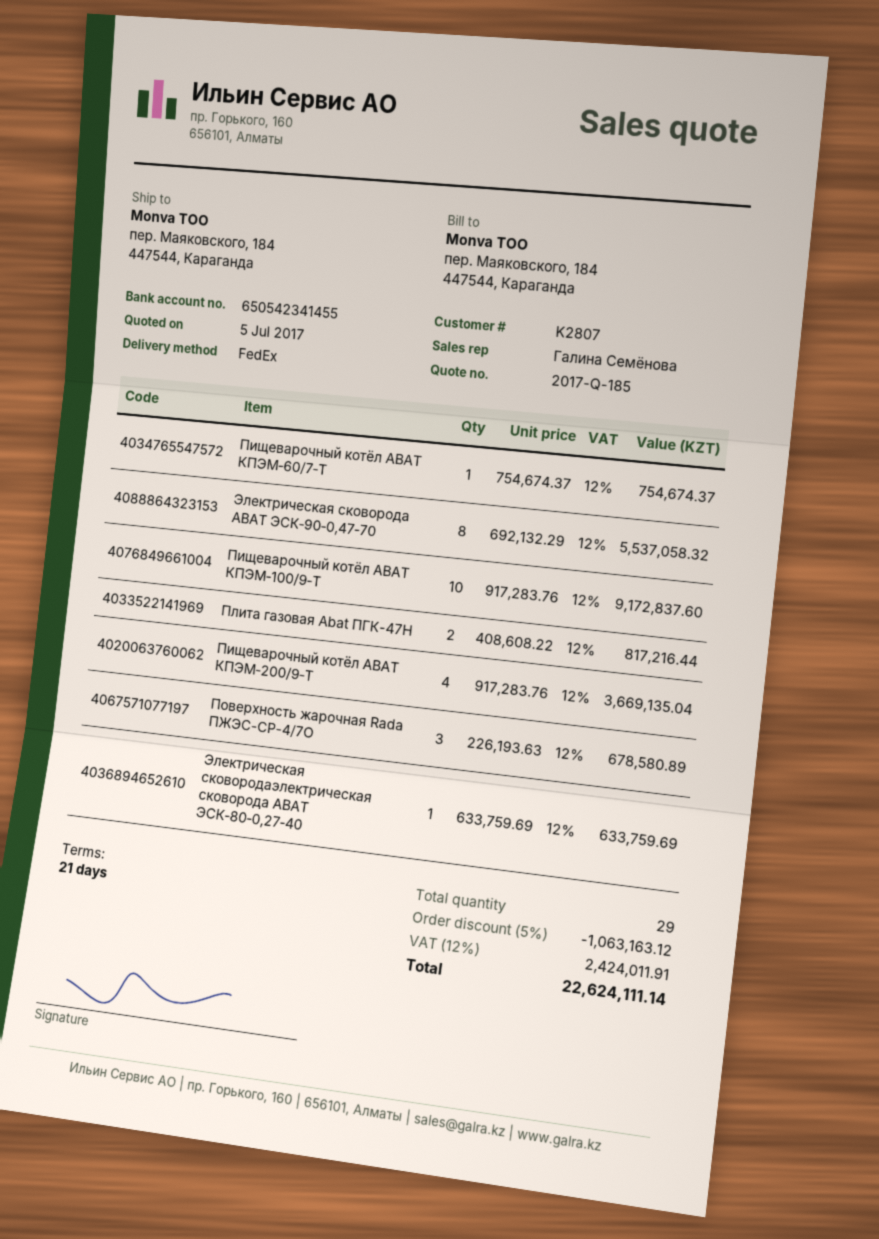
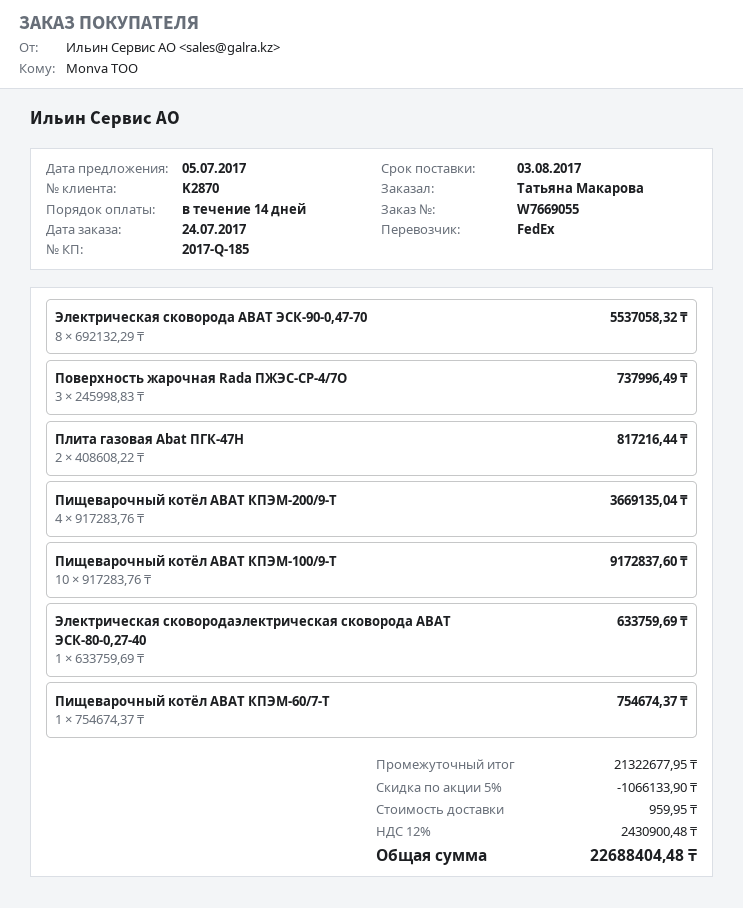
payment terms: 21 days -> 14 days
customer number: K2807 -> K2870
Поверхность жарочная Rada ПЖЭС-СР-4/7О: 3 x 226193.63 = 678580.89 -> 3 x 245998.83 = 737996.49
discount: 5% = 1063163.12 -> 5% = 1066133.90
shipping: none -> 959.95
tax: 12% = 2424011.91 -> 12% = 2430900.48
total: 22624111.14 -> 22688404.48

